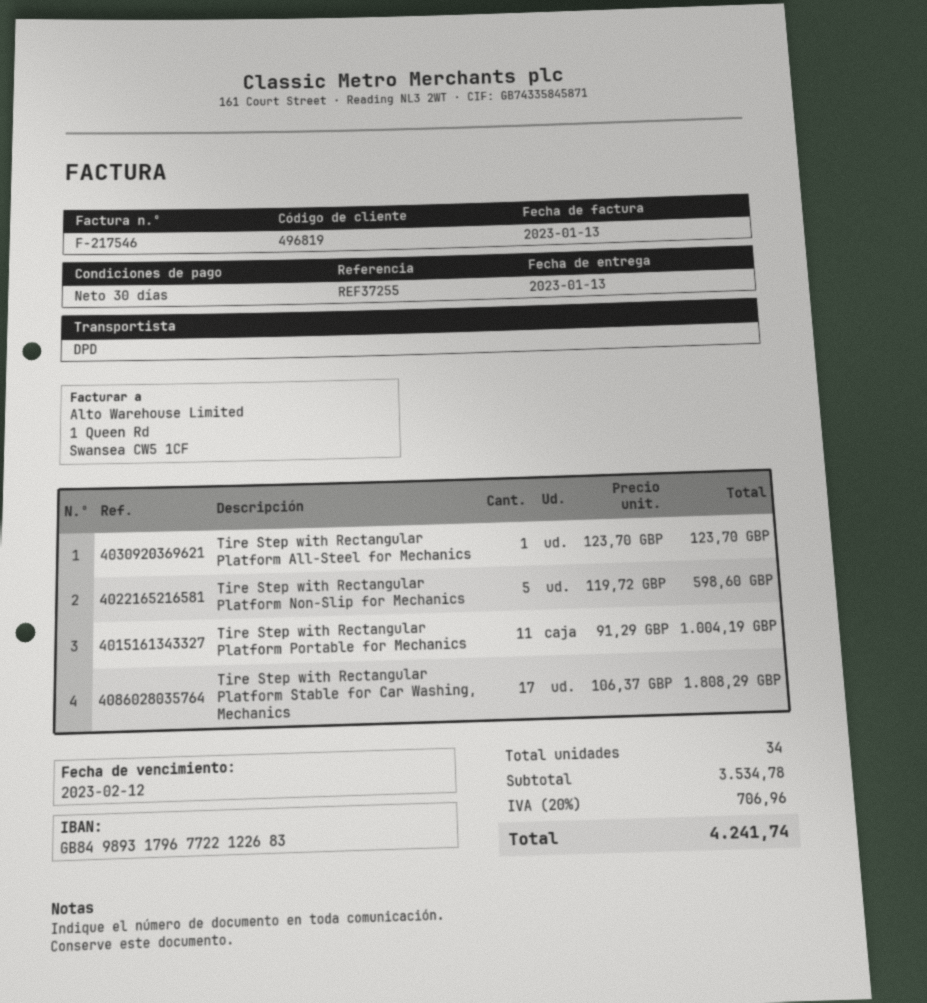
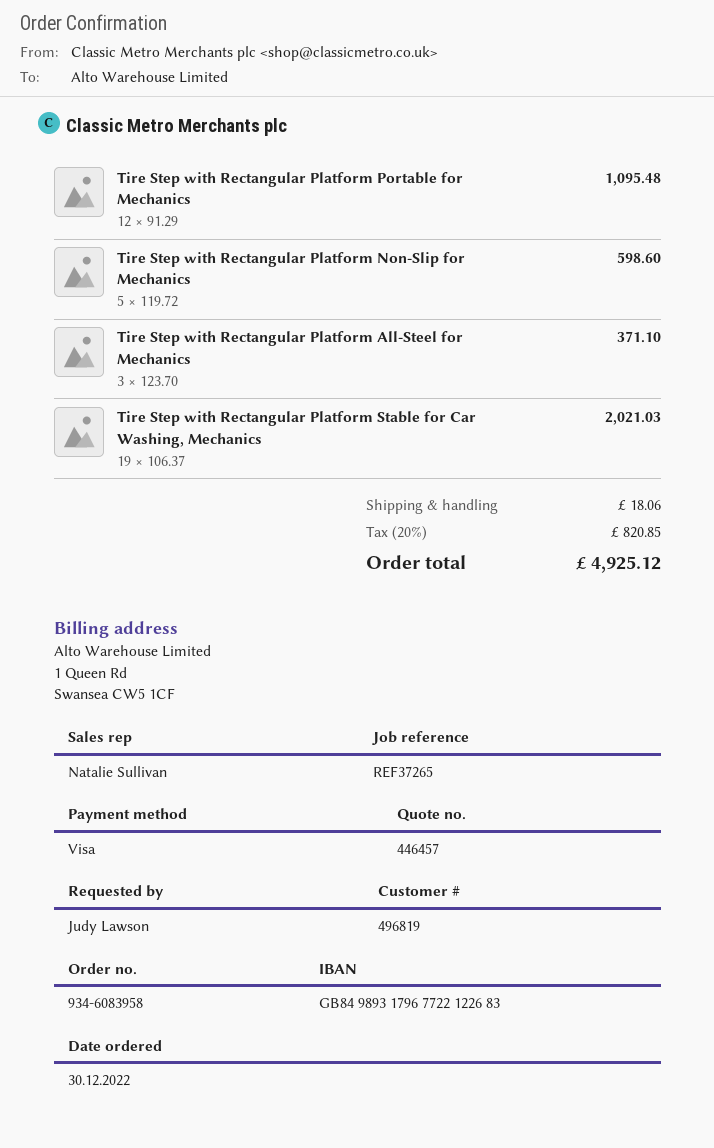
reference: REF37255 -> REF37265
Tire Step with Rectangular Platform All-Steel for Mechanics: 1 x 123.70 = 123.70 -> 3 x 123.70 = 371.10
Tire Step with Rectangular Platform Portable for Mechanics: 11 x 91.29 = 1004.19 -> 12 x 91.29 = 1095.48
Tire Step with Rectangular Platform Stable for Car Washing, Mechanics: 17 x 106.37 = 1808.29 -> 19 x 106.37 = 2021.03
shipping: none -> 18.06
tax: 20% = 706.96 -> 20% = 820.85
total: 4241.74 -> 4925.12

